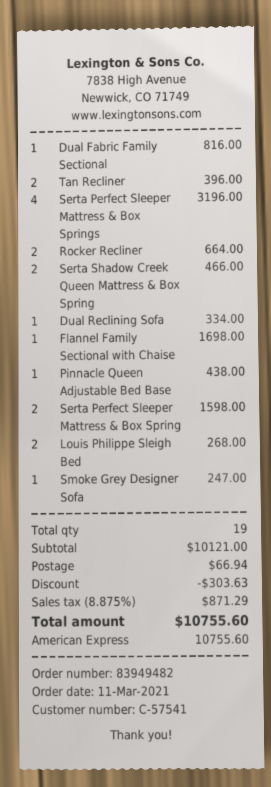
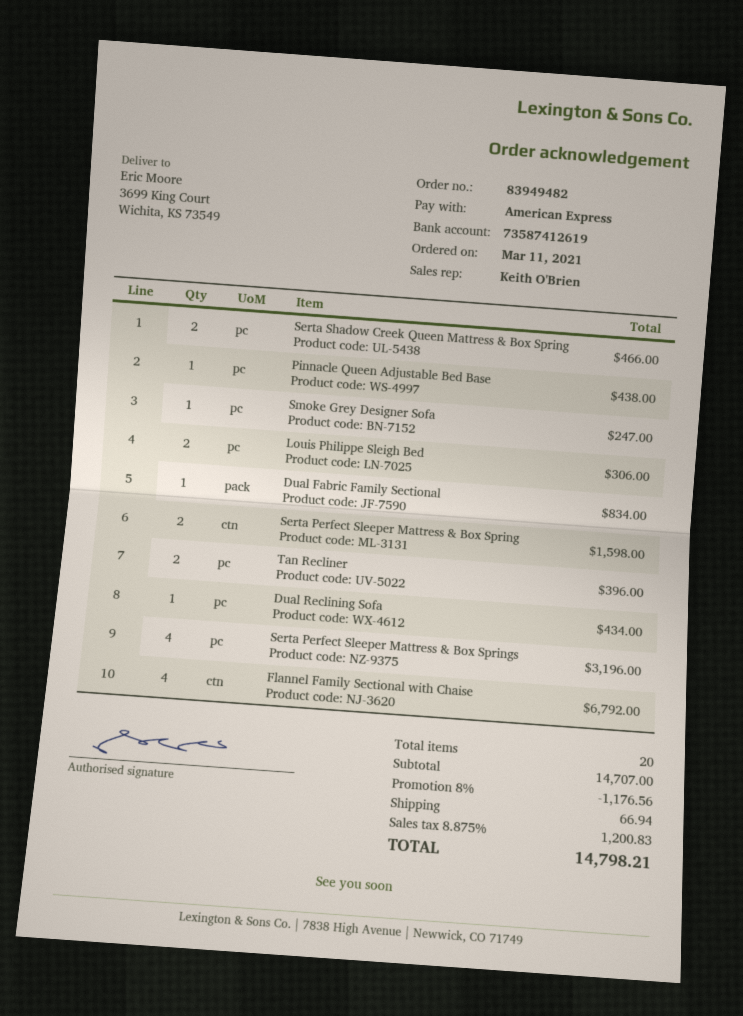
Dual Fabric Family Sectional: 1 for 816.00 -> 1 for 834.00
Rocker Recliner: 2 for 664.00 -> none
Dual Reclining Sofa: 1 for 334.00 -> 1 for 434.00
Flannel Family Sectional with Chaise: 1 for 1698.00 -> 4 for 6792.00
Louis Philippe Sleigh Bed: 2 for 268.00 -> 2 for 306.00
total quantity: 19 -> 20
subtotal: 10121.00 -> 14707.00
discount: 303.63 -> 1176.56
tax: 8.875% = 871.29 -> 8.875% = 1200.83
total: 10755.60 -> 14798.21

